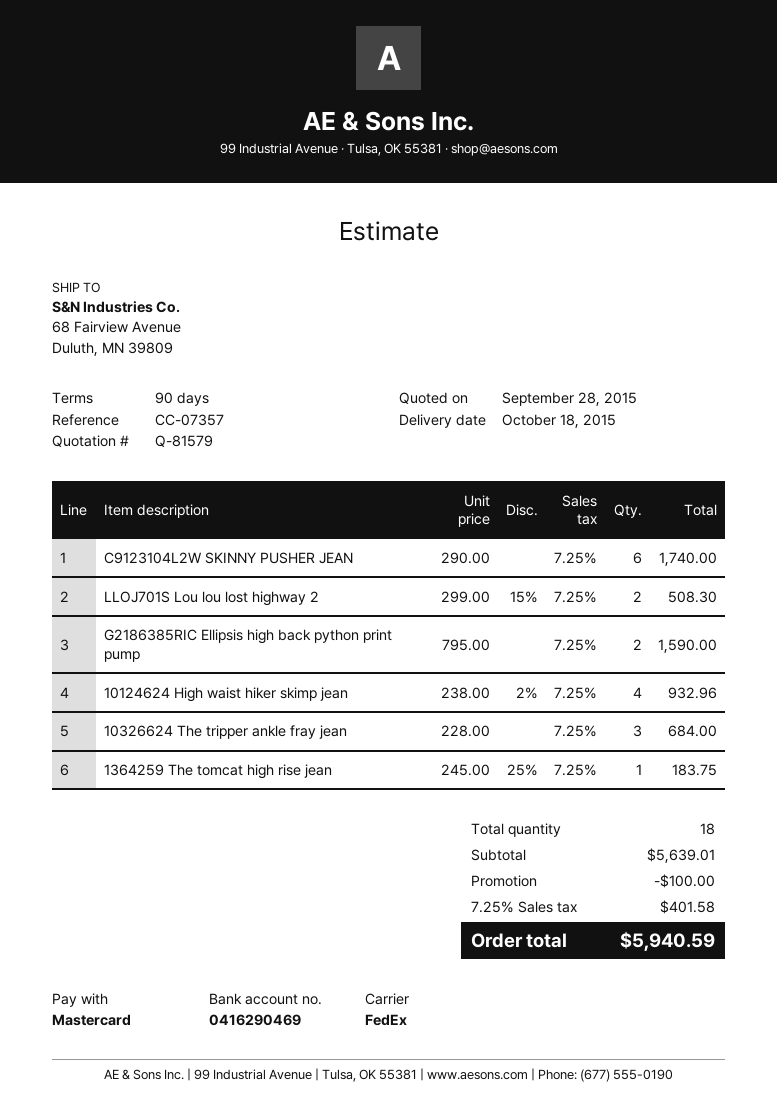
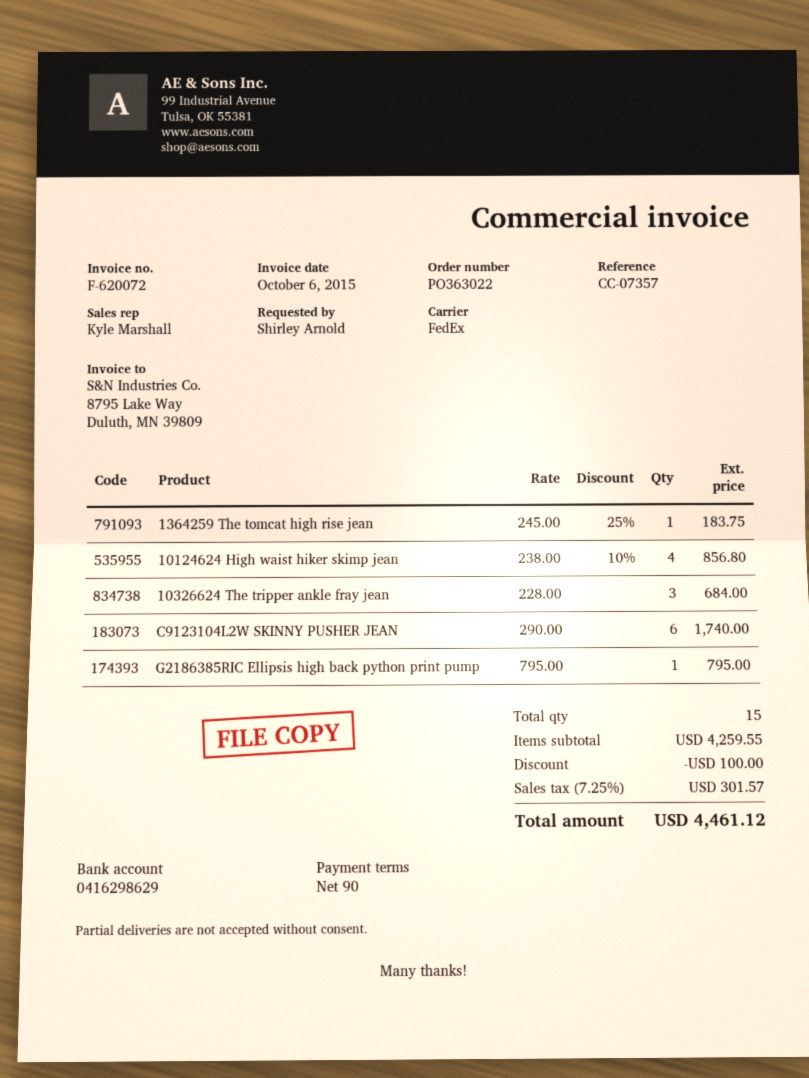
bank account: 0416290469 -> 0416298629
LLOJ701S Lou lou lost highway 2: 2 x 299.00 - 15% = 508.30 -> none
G2186385RIC Ellipsis high back python print pump: 2 x 795.00 = 1590.00 -> 1 x 795.00 = 795.00
10124624 High waist hiker skimp jean: 4 x 238.00 - 2% = 932.96 -> 4 x 238.00 - 10% = 856.80
total quantity: 18 -> 15
subtotal: 5639.01 -> 4259.55
tax: 7.25% = 401.58 -> 7.25% = 301.57
total: 5940.59 -> 4461.12

